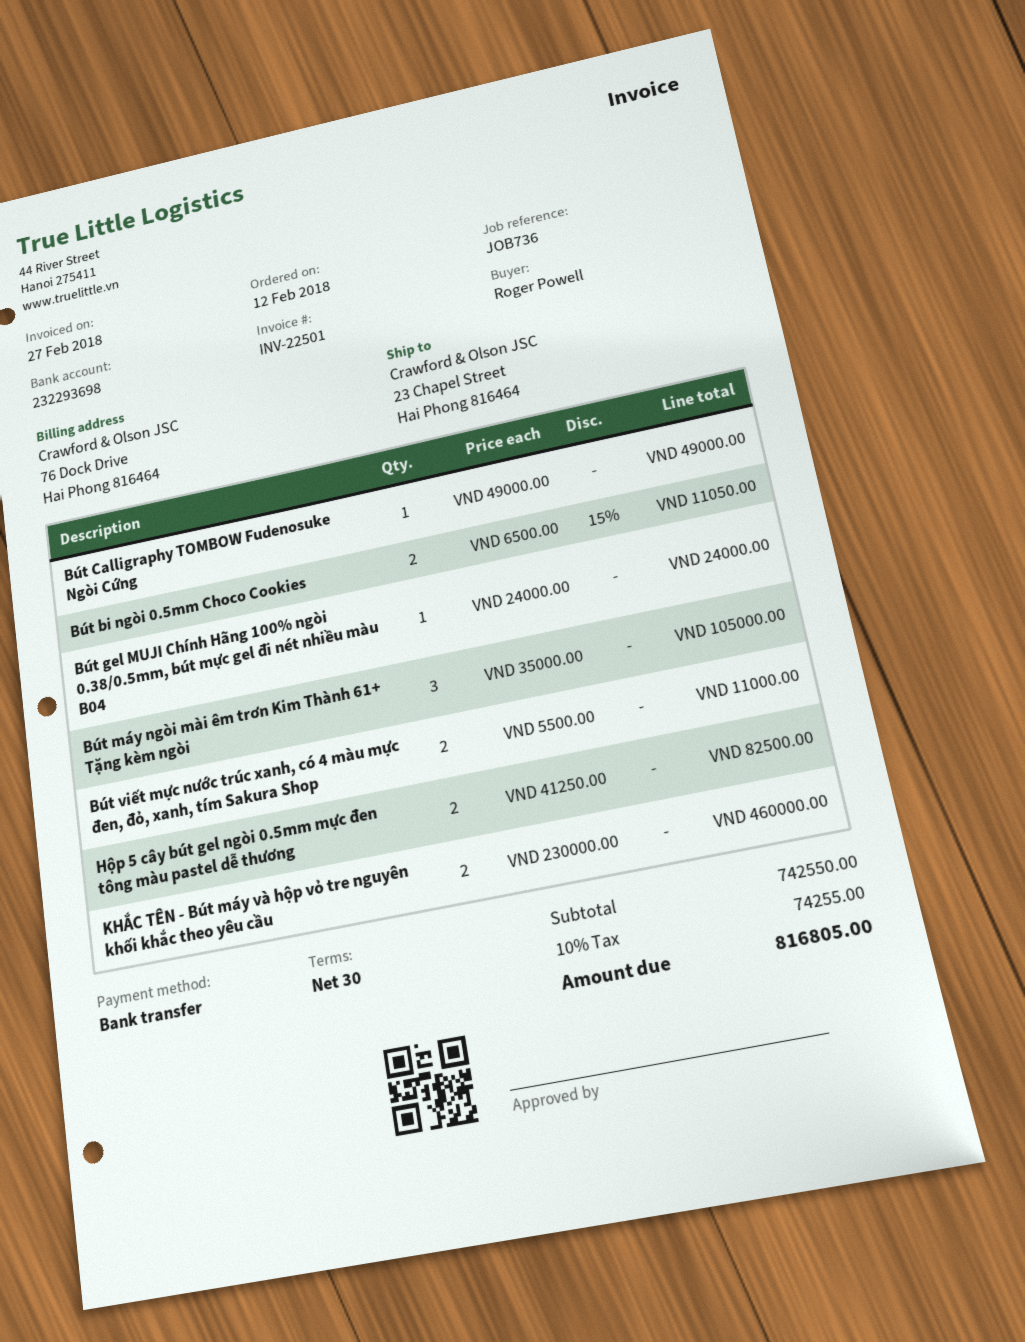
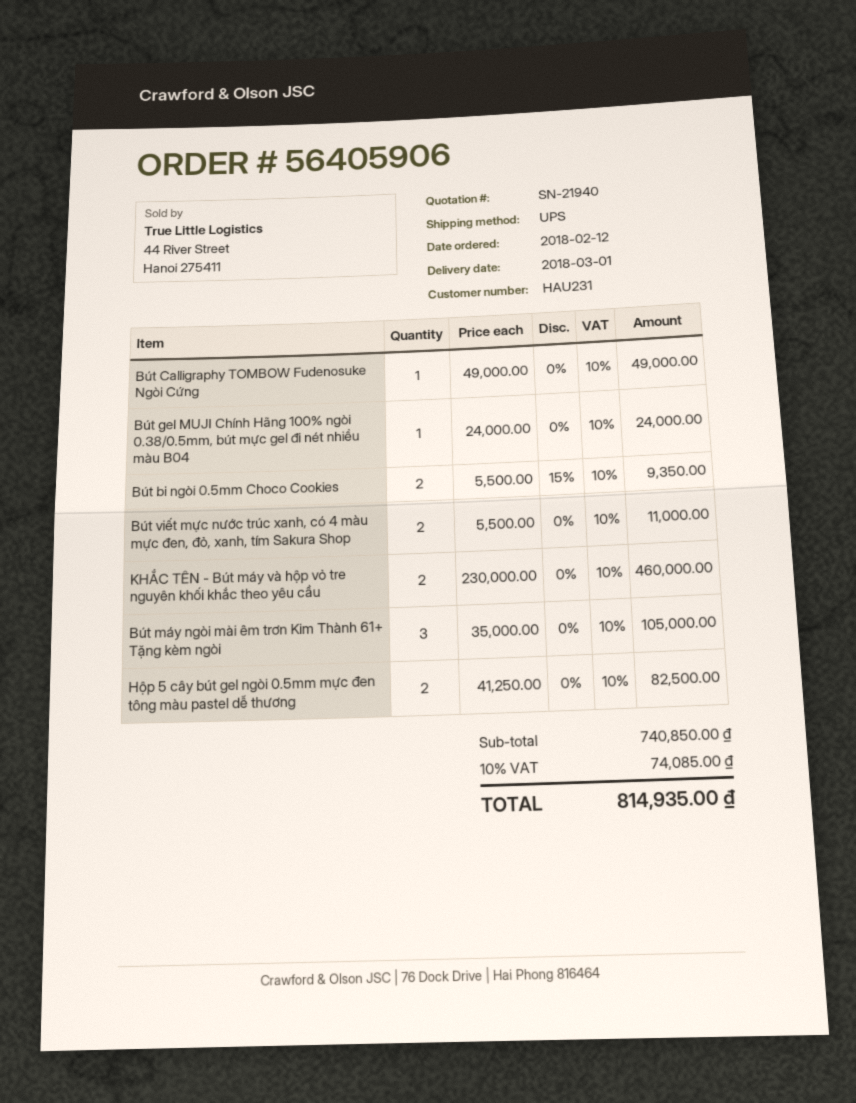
Bút bi ngòi 0.5mm Choco Cookies: 2 x 6500.00 - 15% = 11050.00 -> 2 x 5500.00 - 15% = 9350.00
subtotal: 742550.00 -> 740850.00
tax: 10% = 74255.00 -> 10% = 74085.00
total: 816805.00 -> 814935.00

